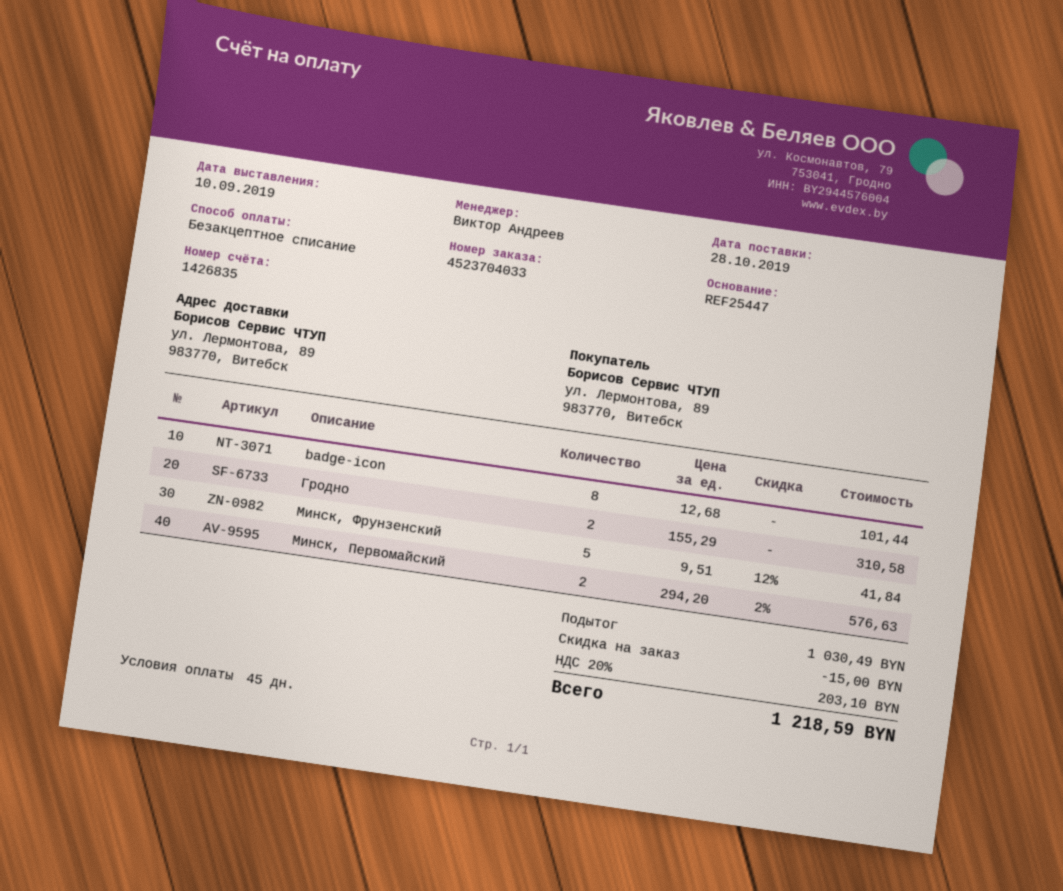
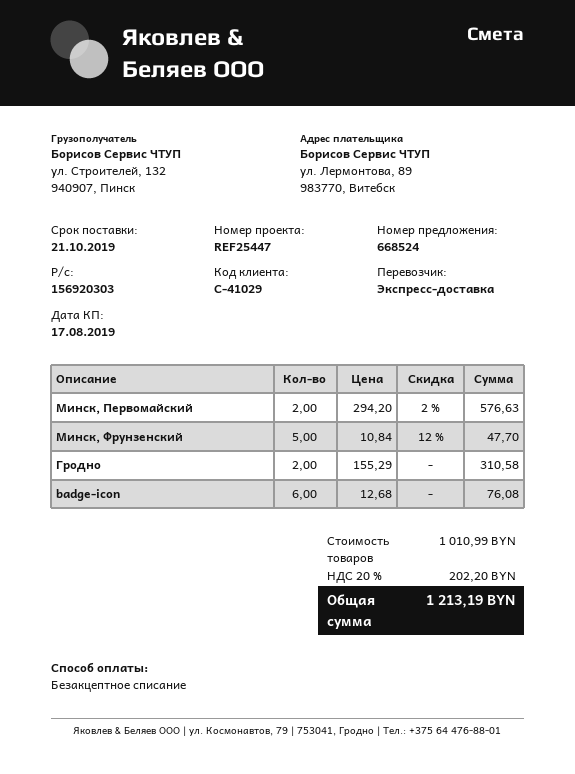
delivery date: 2019-10-28 -> 2019-10-21
ship to: ул. Лермонтова, 89, 983770, Витебск -> ул. Строителей, 132, 940907, Пинск
badge-icon: 8 x 12.68 = 101.44 -> 6 x 12.68 = 76.08
Минск, Фрунзенский: 5 x 9.51 - 12% = 41.84 -> 5 x 10.84 - 12% = 47.70
subtotal: 1030.49 -> 1010.99
discount: 15.00 -> none
tax: 20% = 203.10 -> 20% = 202.20
total: 1218.59 -> 1213.19

